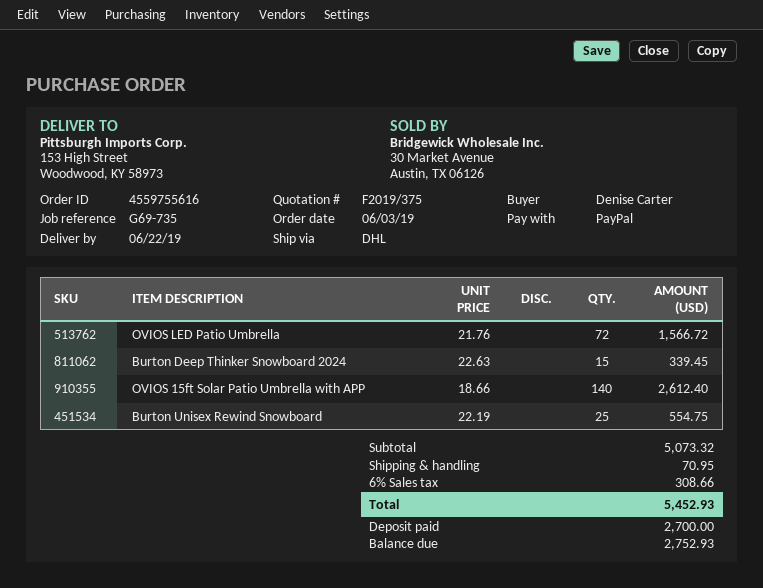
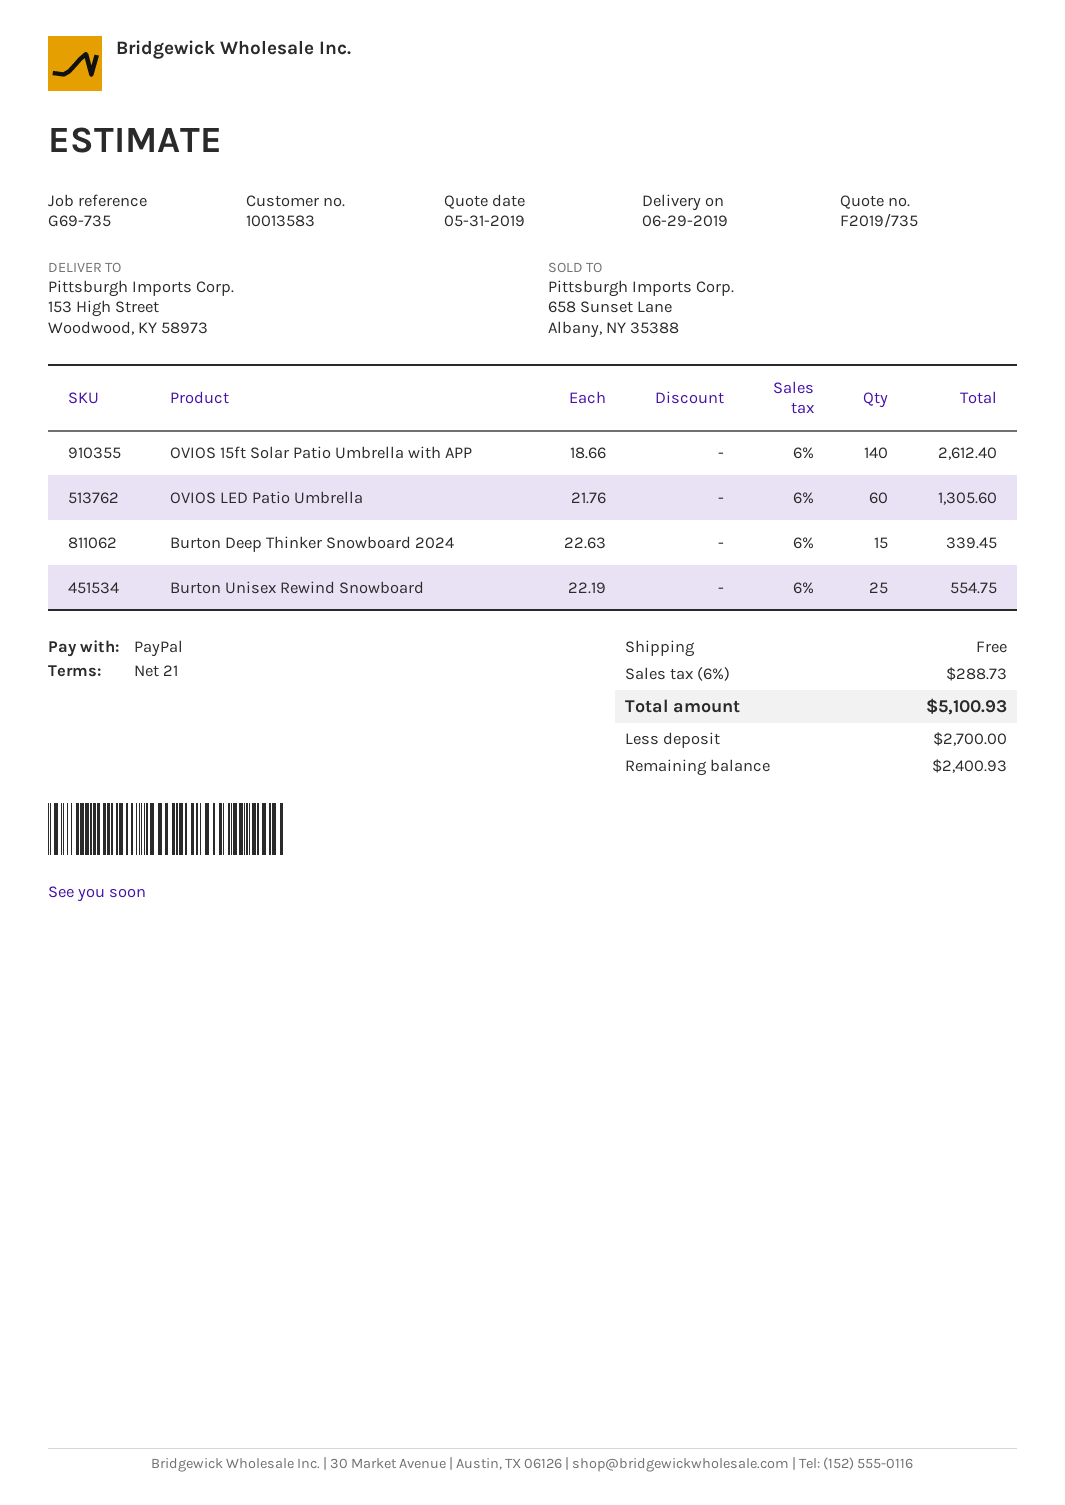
quote number: F2019/375 -> F2019/735
delivery date: 2019-06-22 -> 2019-06-29
OVIOS LED Patio Umbrella: 72 x 21.76 = 1566.72 -> 60 x 21.76 = 1305.60
shipping: 70.95 -> 0.00
tax: 6% = 308.66 -> 6% = 288.73
total: 5452.93 -> 5100.93
balance: 2752.93 -> 2400.93

